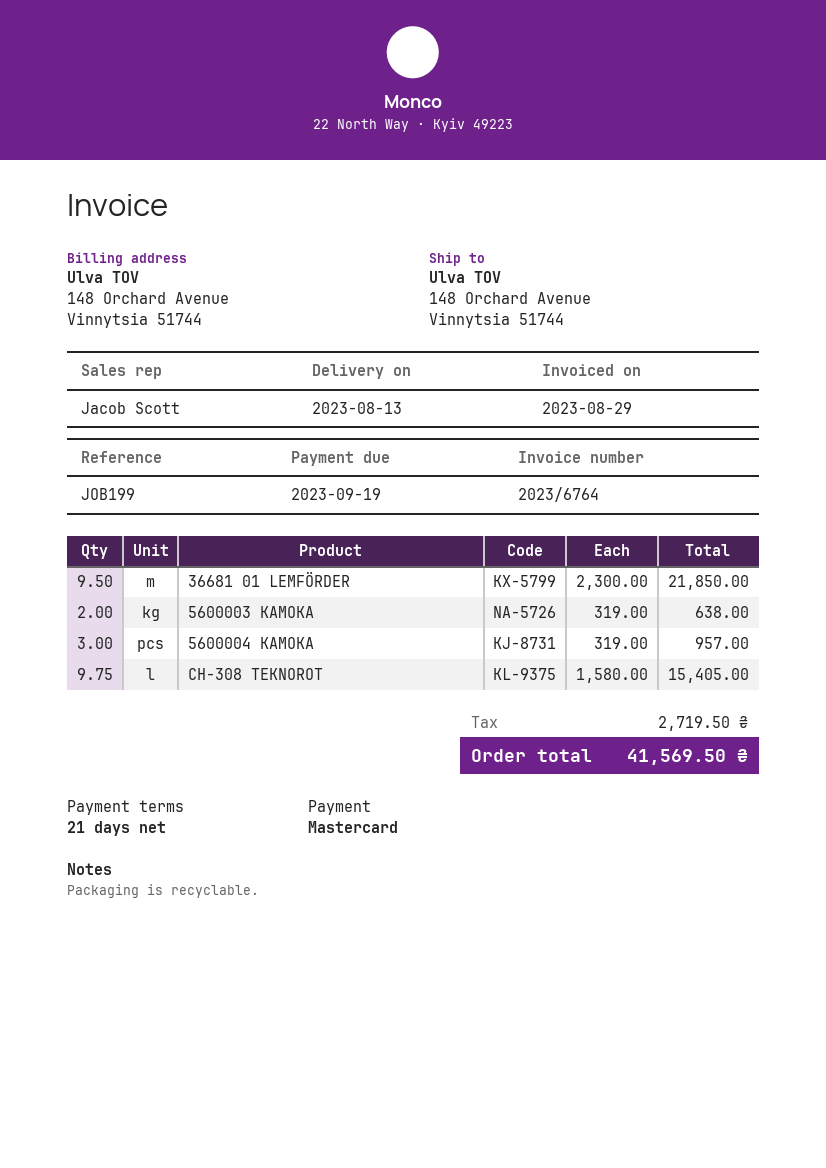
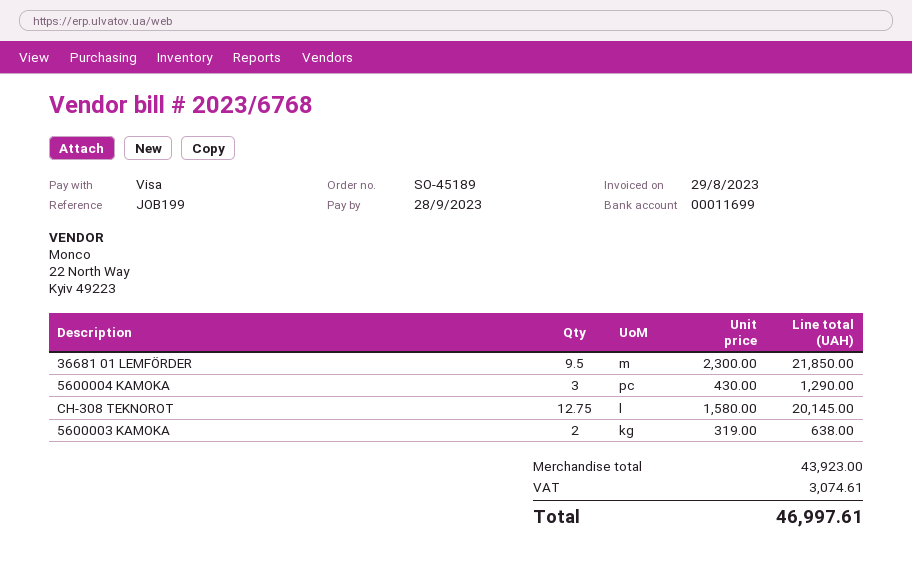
invoice number: 2023/6764 -> 2023/6768
due date: 2023-09-19 -> 2023-09-28
payment method: Mastercard -> Visa
5600004 KAMOKA: 3 x 319.00 = 957.00 -> 3 x 430.00 = 1290.00
CH-308 TEKNOROT: 9.75 x 1580.00 = 15405.00 -> 12.75 x 1580.00 = 20145.00
tax: 2719.50 -> 3074.61
total: 41569.50 -> 46997.61

